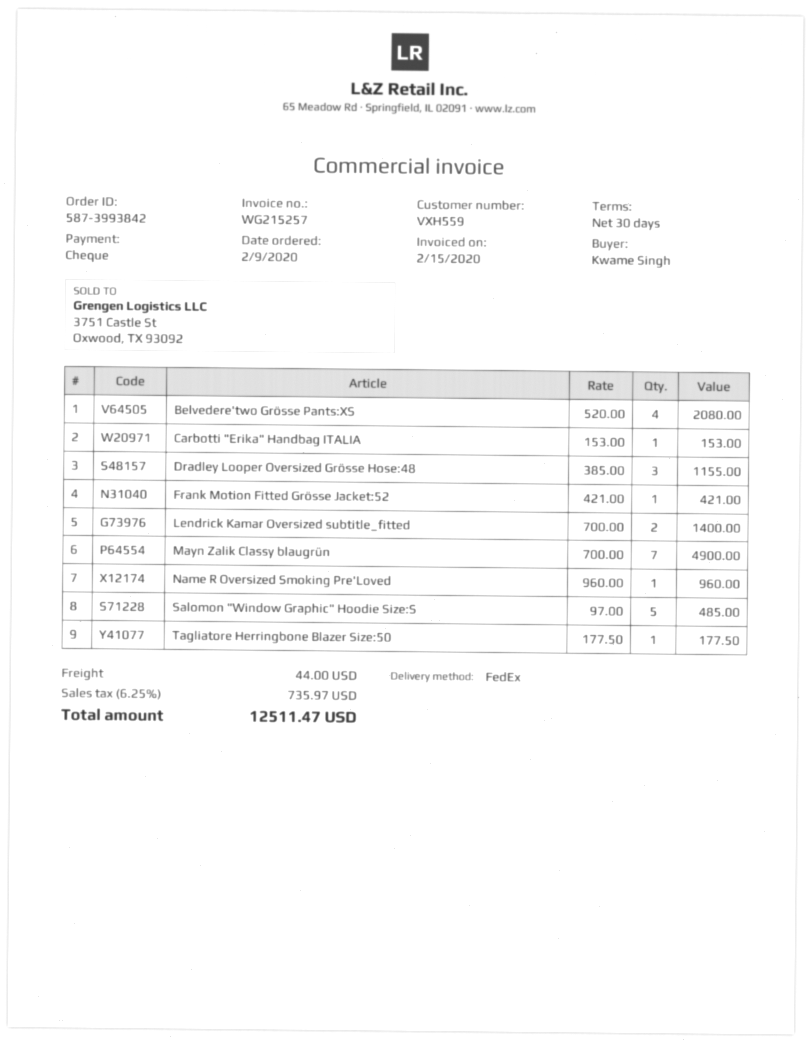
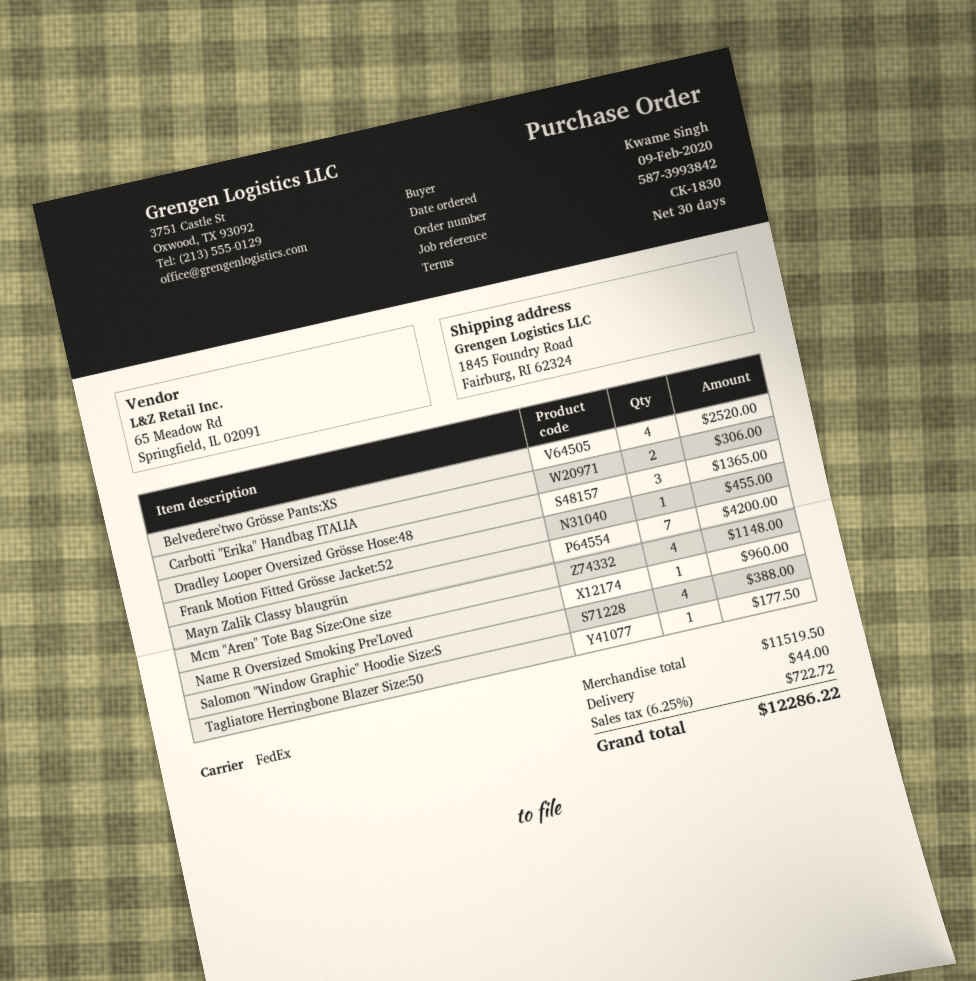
Belvedere'two Grösse Pants:XS: 4 for 2080.00 -> 4 for 2520.00
Carbotti "Erika" Handbag ITALIA: 1 for 153.00 -> 2 for 306.00
Dradley Looper Oversized Grösse Hose:48: 3 for 1155.00 -> 3 for 1365.00
Frank Motion Fitted Grösse Jacket:52: 1 for 421.00 -> 1 for 455.00
Lendrick Kamar Oversized subtitle_fitted: 2 for 1400.00 -> none
Mayn Zalik Classy blaugrün: 7 for 4900.00 -> 7 for 4200.00
Salomon "Window Graphic" Hoodie Size:S: 5 for 485.00 -> 4 for 388.00
Mcm "Aren" Tote Bag Size:One size: none -> 4 for 1148.00
tax: 6.25% = 735.97 -> 6.25% = 722.72
total: 12511.47 -> 12286.22

